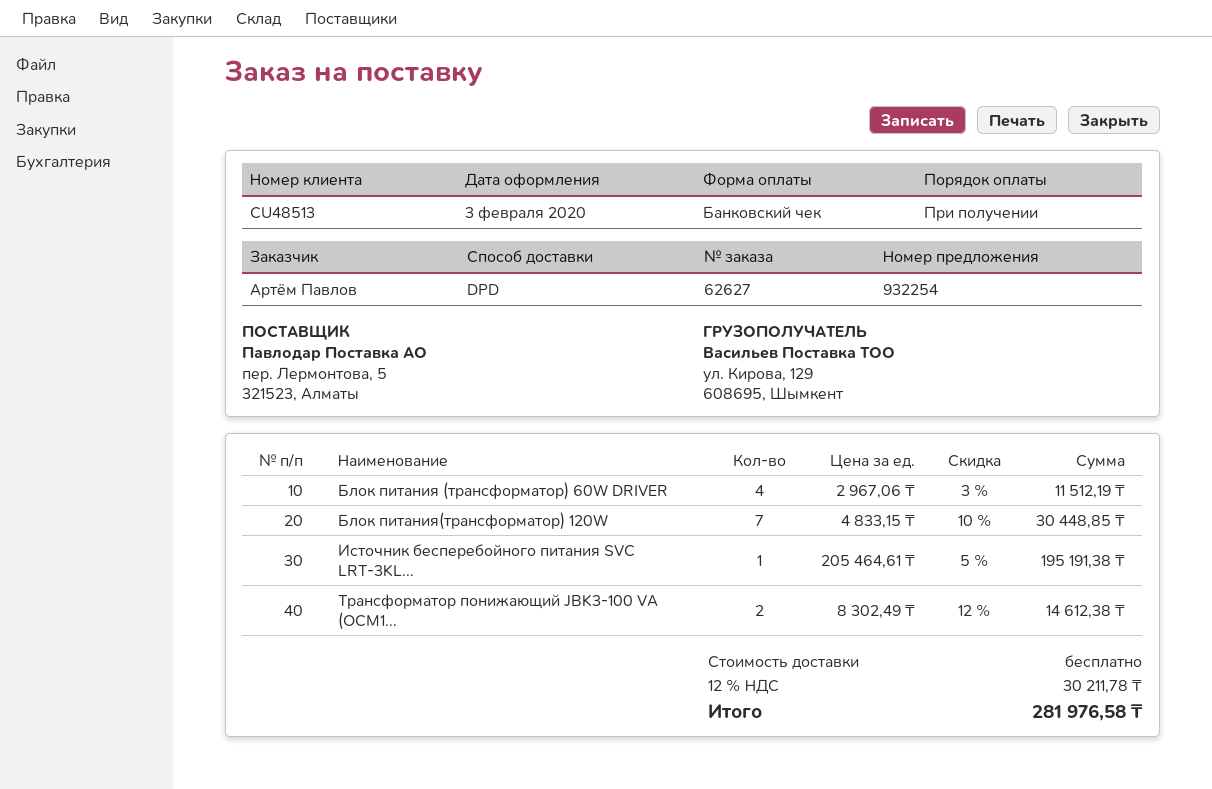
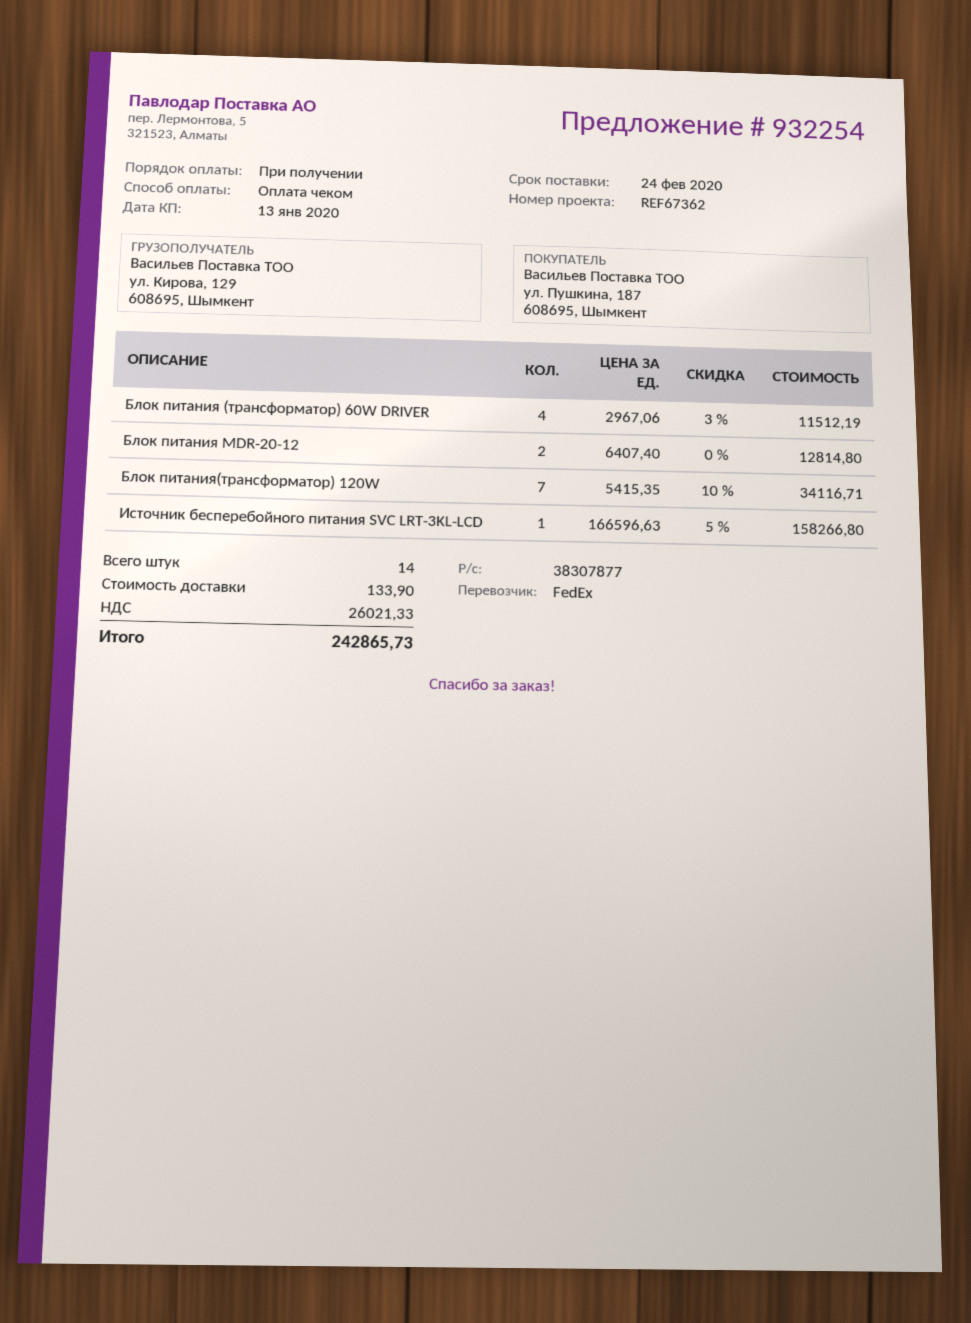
shipping method: DPD -> FedEx
Блок питания(трансформатор) 120W: 7 x 4833.15 - 10% = 30448.85 -> 7 x 5415.35 - 10% = 34116.71
Источник бесперебойного питания SVC LRT-3KL...: 1 x 205464.61 - 5% = 195191.38 -> 1 x 166596.63 - 5% = 158266.80
Трансформатор понижающий JBK3-100 VA (ОСМ1...: 2 x 8302.49 - 12% = 14612.38 -> none
Блок питания MDR-20-12: none -> 2 x 6407.40 = 12814.80
shipping: 0.00 -> 133.90
tax: 30211.78 -> 26021.33
total: 281976.58 -> 242865.73

